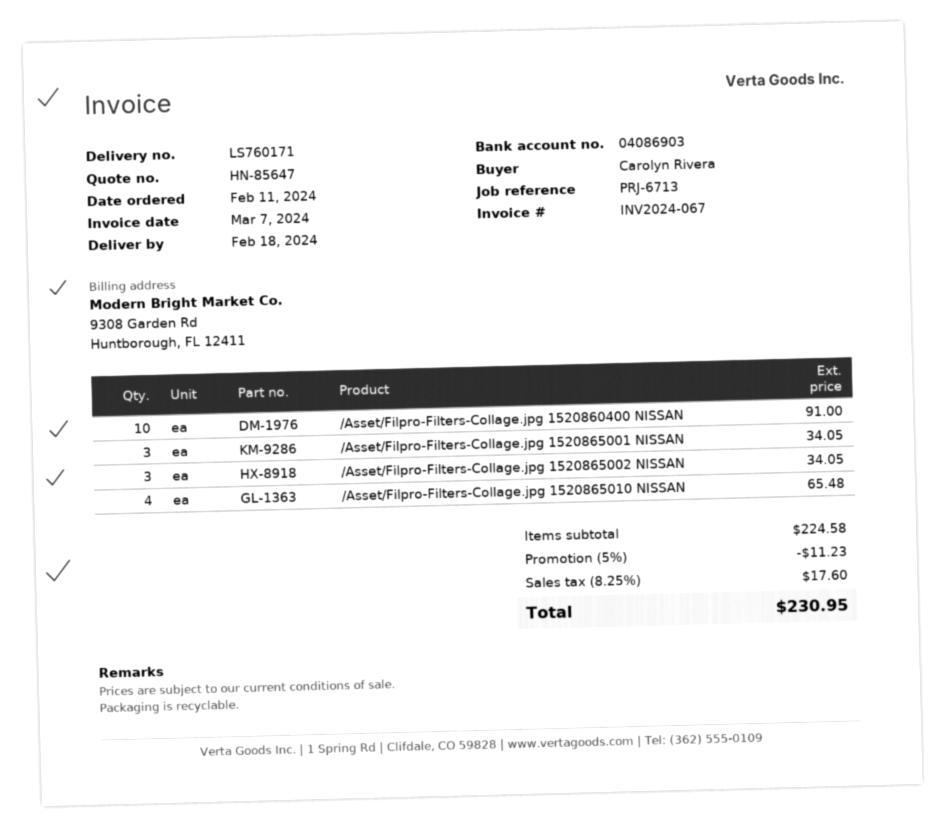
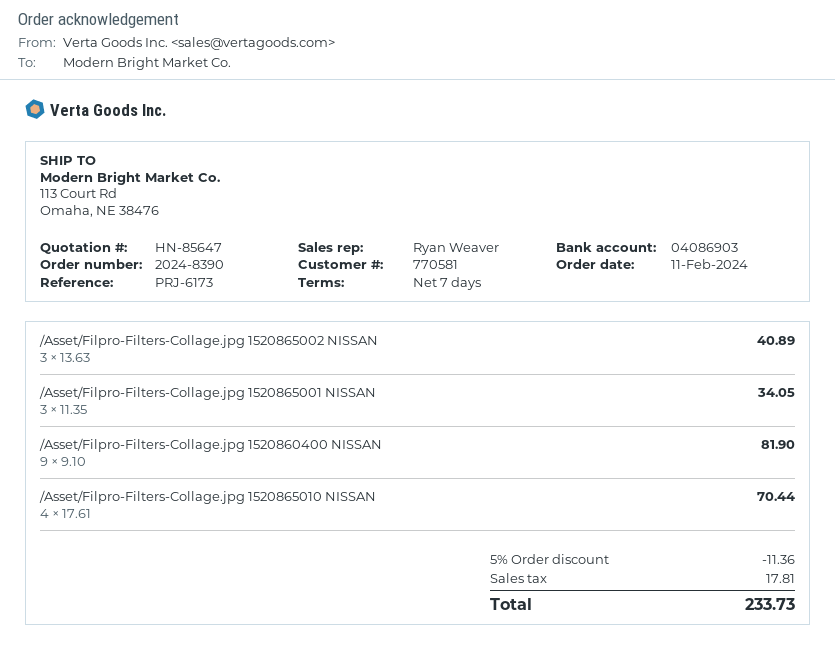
reference: PRJ-6713 -> PRJ-6173
/Asset/Filpro-Filters-Collage.jpg 1520860400 NISSAN: 10 for 91.00 -> 9 for 81.90
/Asset/Filpro-Filters-Collage.jpg 1520865002 NISSAN: 3 for 34.05 -> 3 for 40.89
/Asset/Filpro-Filters-Collage.jpg 1520865010 NISSAN: 4 for 65.48 -> 4 for 70.44
discount: 5% = 11.23 -> 5% = 11.36
tax: 17.60 -> 17.81
total: 230.95 -> 233.73

